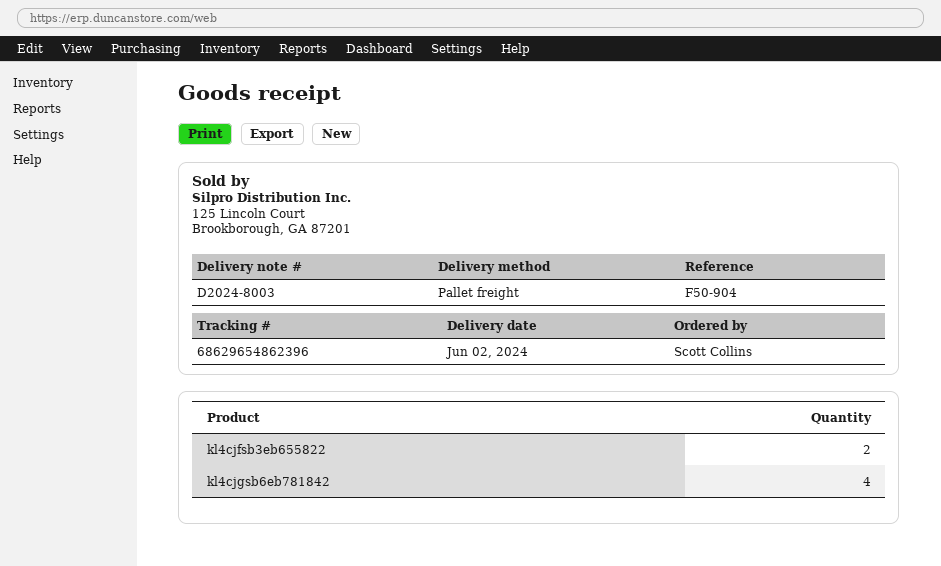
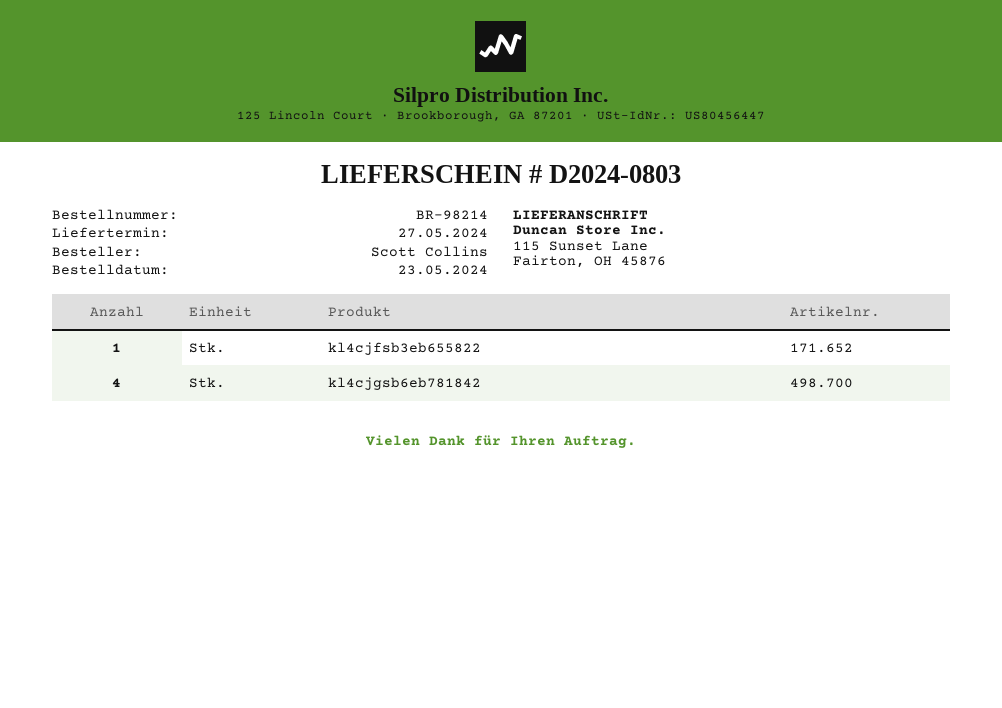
delivery note number: D2024-8003 -> D2024-0803
delivery date: 2024-06-02 -> 2024-05-27
kl4cjfsb3eb655822: 2 -> 1

